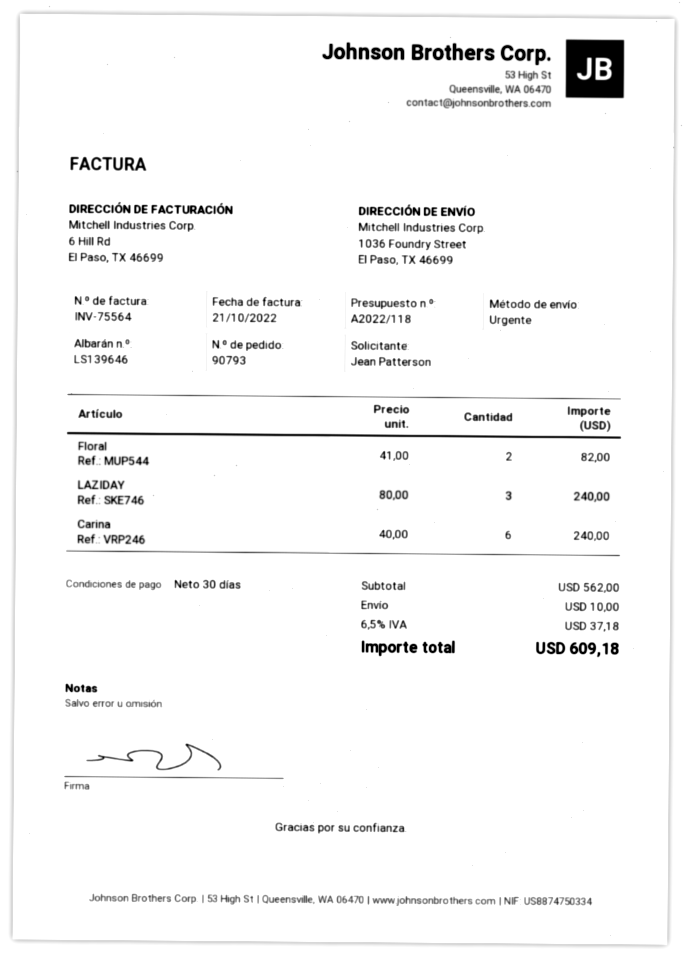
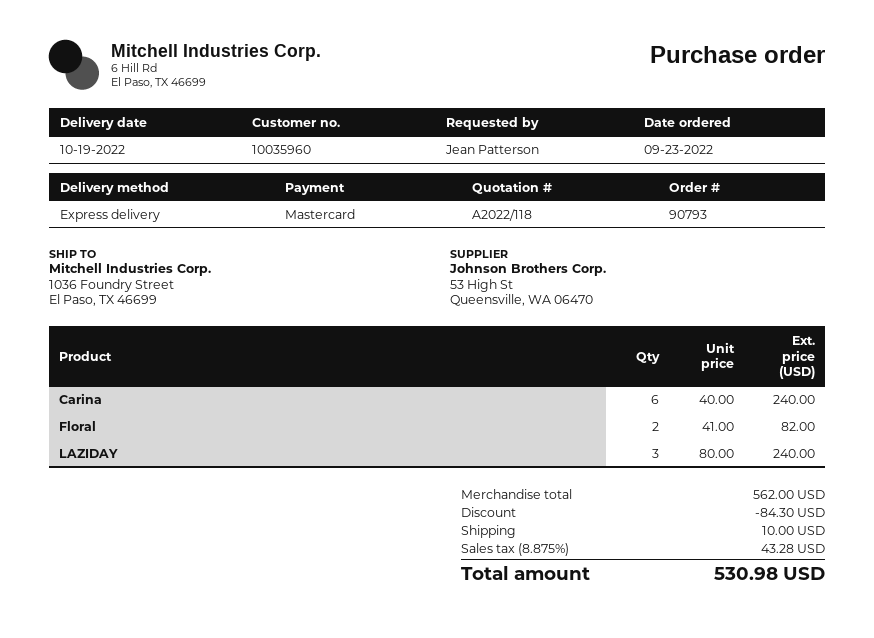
discount: none -> 84.30
tax: 6.5% = 37.18 -> 8.875% = 43.28
total: 609.18 -> 530.98

